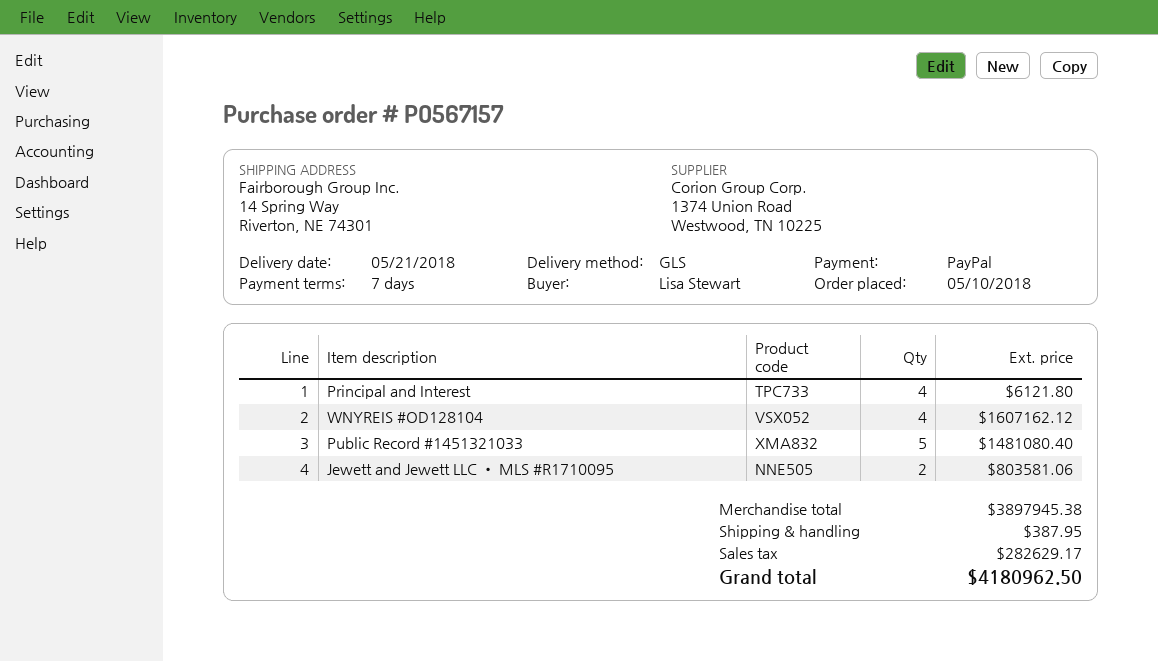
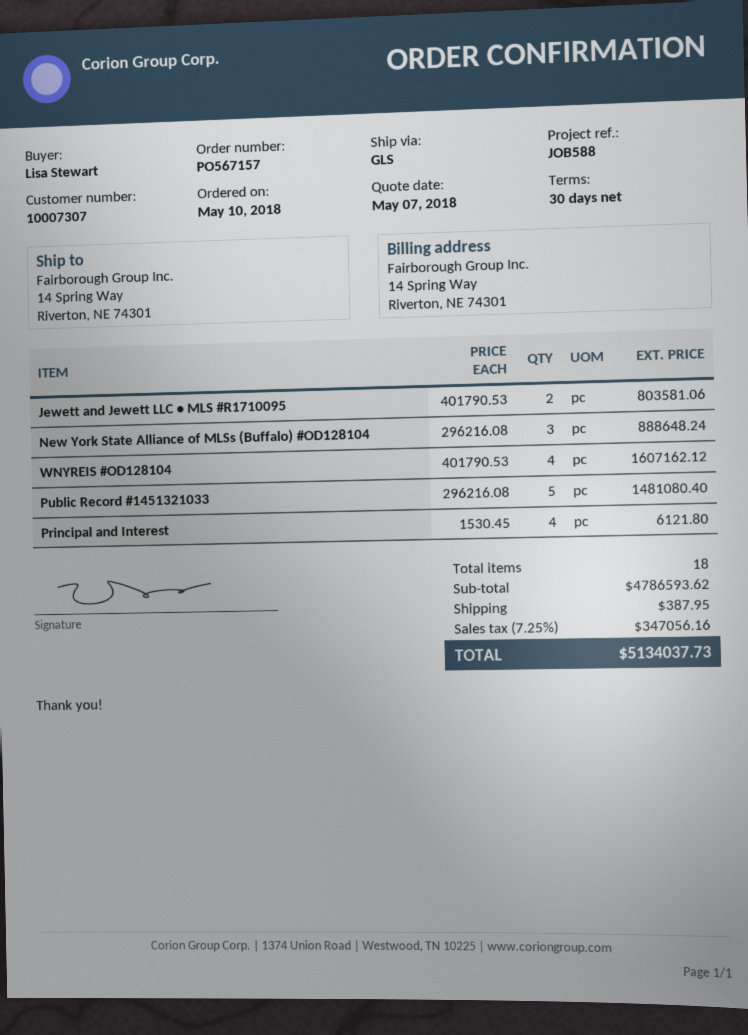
payment terms: 7 days -> 30 days
New York State Alliance of MLSs (Buffalo) #OD128104: none -> 3 for 888648.24
subtotal: 3897945.38 -> 4786593.62
tax: 282629.17 -> 347056.16
total: 4180962.50 -> 5134037.73

